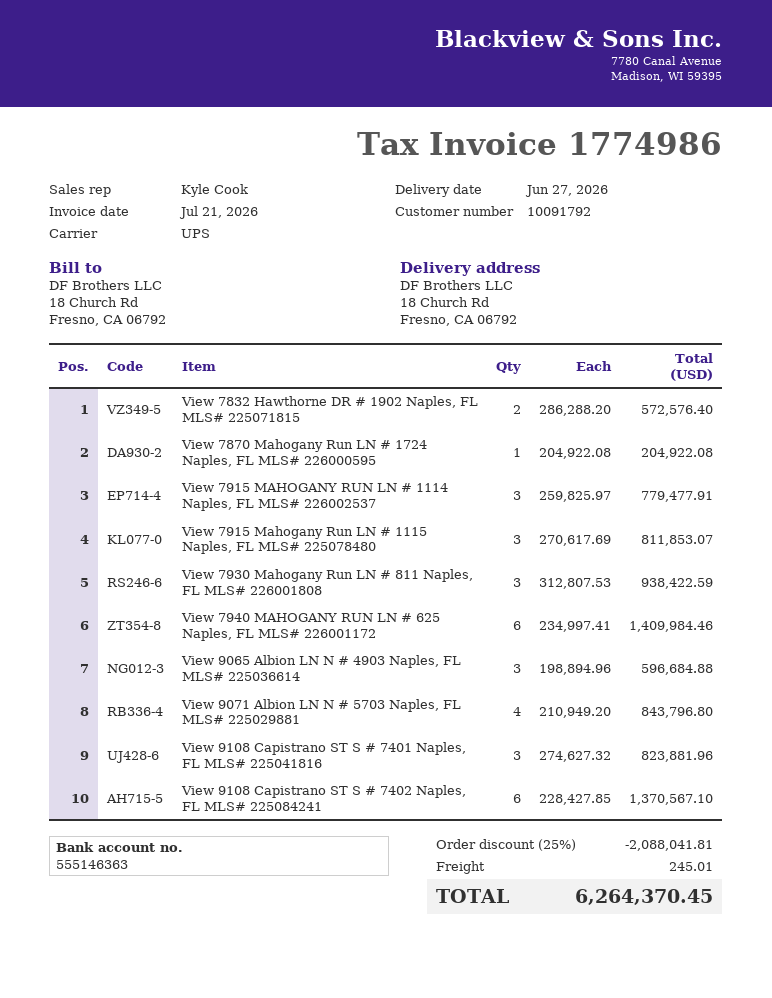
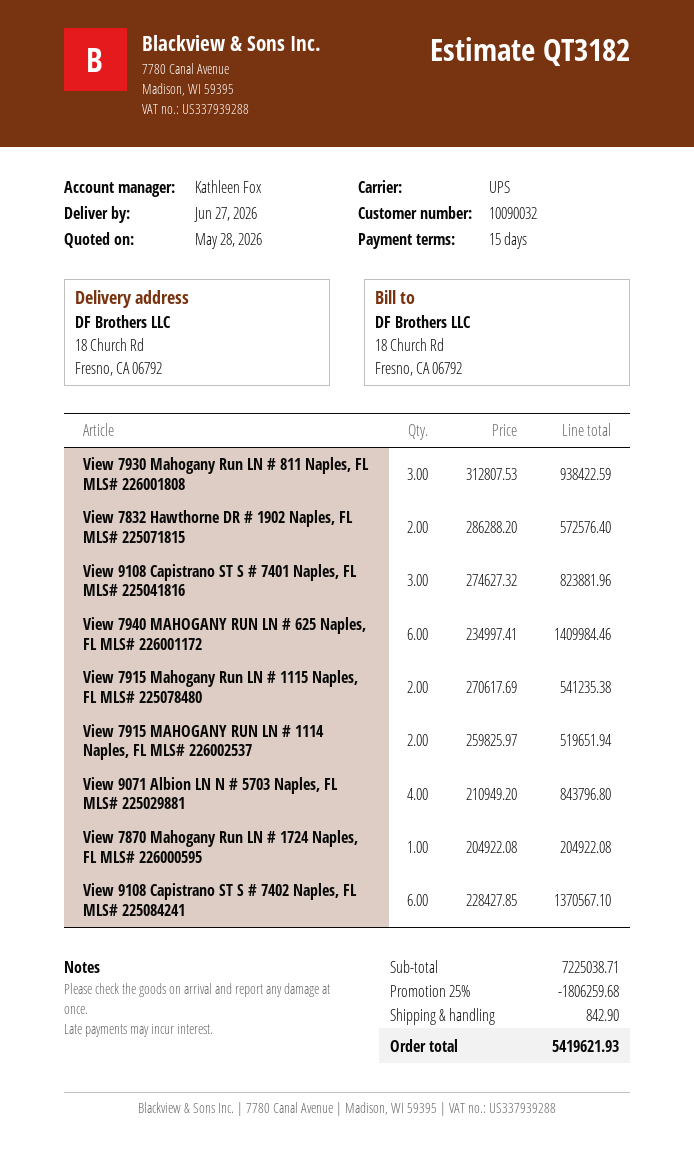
customer number: 10091792 -> 10090032
sales rep: Kyle Cook -> Kathleen Fox
View 7915 MAHOGANY RUN LN # 1114 Naples, FL MLS# 226002537: 3 x 259825.97 = 779477.91 -> 2 x 259825.97 = 519651.94
View 7915 Mahogany Run LN # 1115 Naples, FL MLS# 225078480: 3 x 270617.69 = 811853.07 -> 2 x 270617.69 = 541235.38
View 9065 Albion LN N # 4903 Naples, FL MLS# 225036614: 3 x 198894.96 = 596684.88 -> none
discount: 25% = 2088041.81 -> 25% = 1806259.68
shipping: 245.01 -> 842.90
total: 6264370.45 -> 5419621.93

